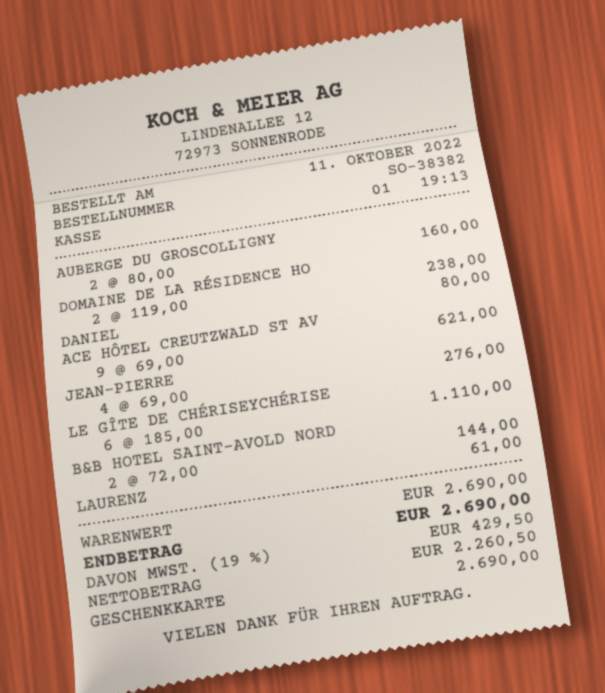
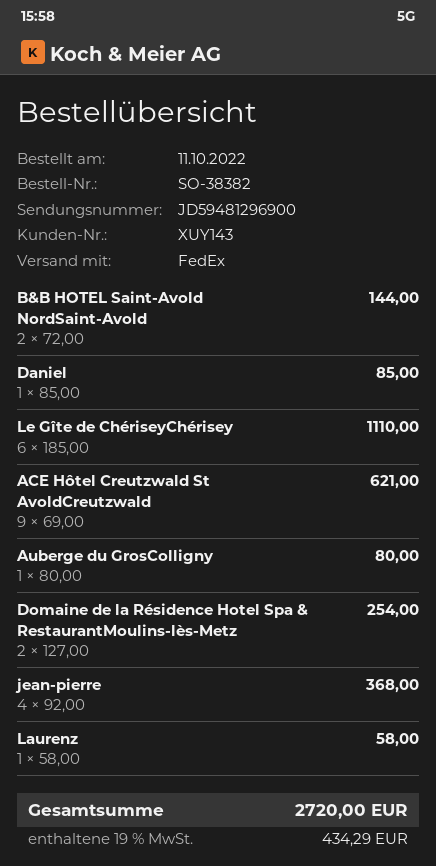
AUBERGE DU GROSCOLLIGNY: 2 x 80.00 = 160.00 -> 1 x 80.00 = 80.00
DOMAINE DE LA RÉSIDENCE HO: 2 x 119.00 = 238.00 -> 2 x 127.00 = 254.00
DANIEL: 1 x 80.00 = 80.00 -> 1 x 85.00 = 85.00
JEAN-PIERRE: 4 x 69.00 = 276.00 -> 4 x 92.00 = 368.00
LAURENZ: 1 x 61.00 = 61.00 -> 1 x 58.00 = 58.00
tax: 19% = 429.50 -> 19% = 434.29
total: 2690.00 -> 2720.00

